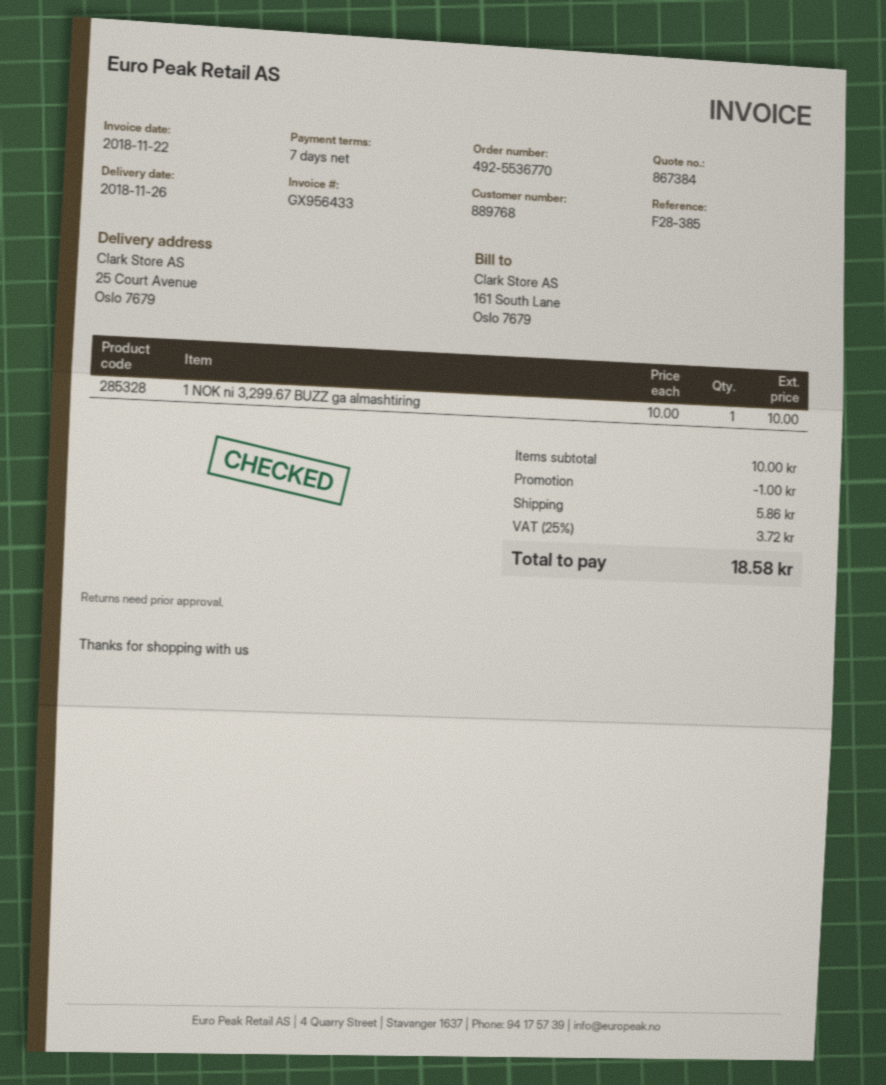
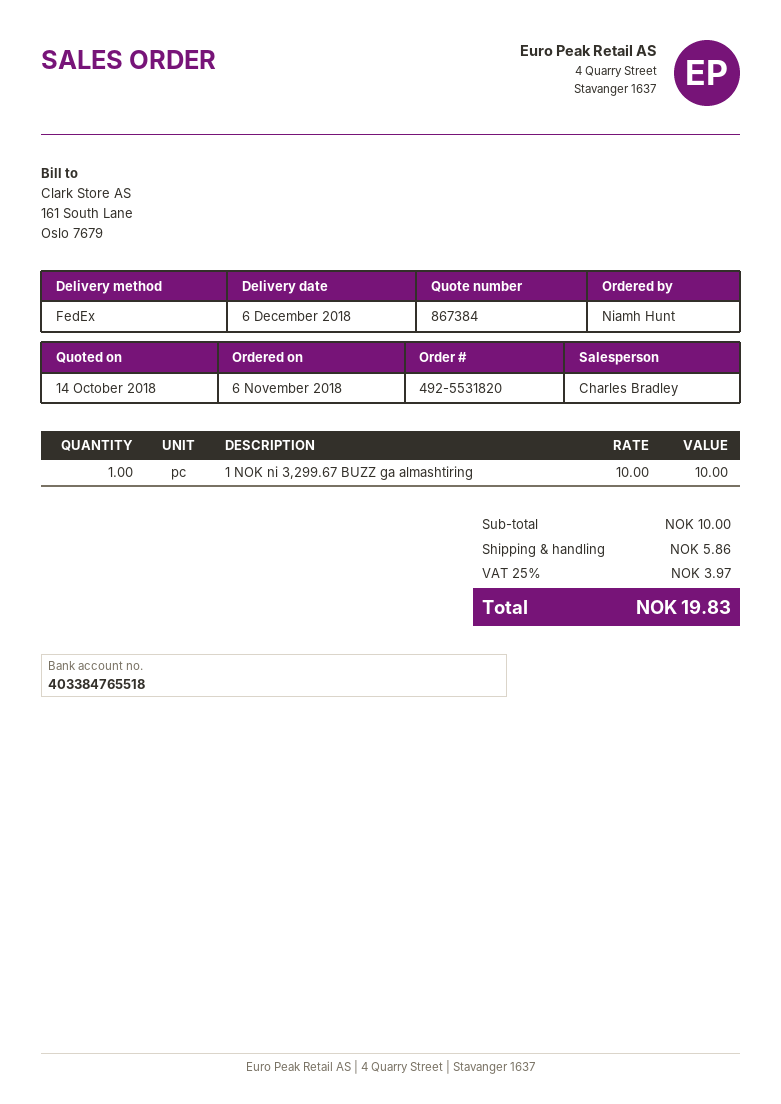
order number: 492-5536770 -> 492-5531820
delivery date: 2018-11-26 -> 2018-12-06
discount: 1.00 -> none
tax: 25% = 3.72 -> 25% = 3.97
total: 18.58 -> 19.83

